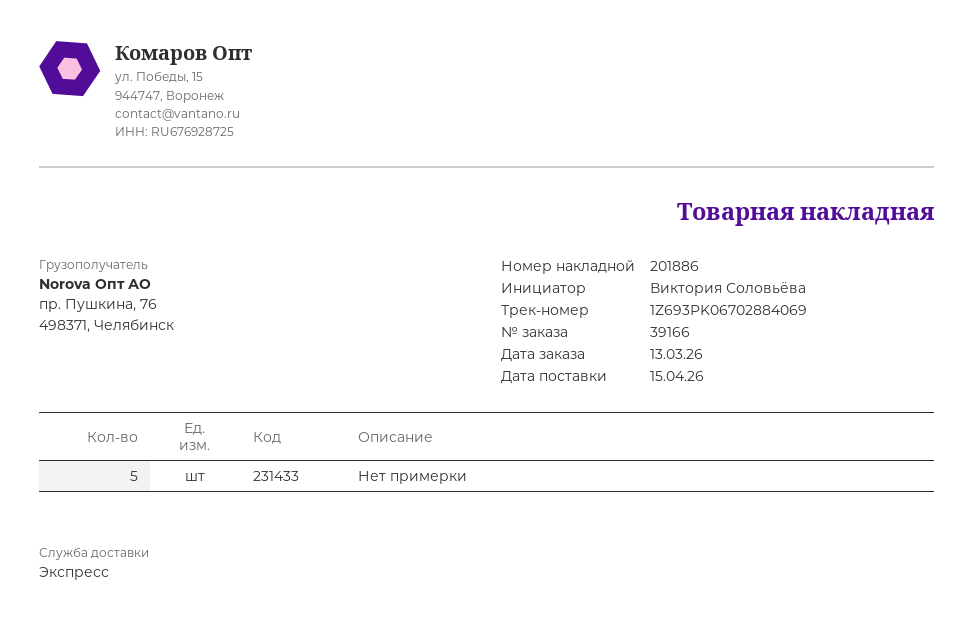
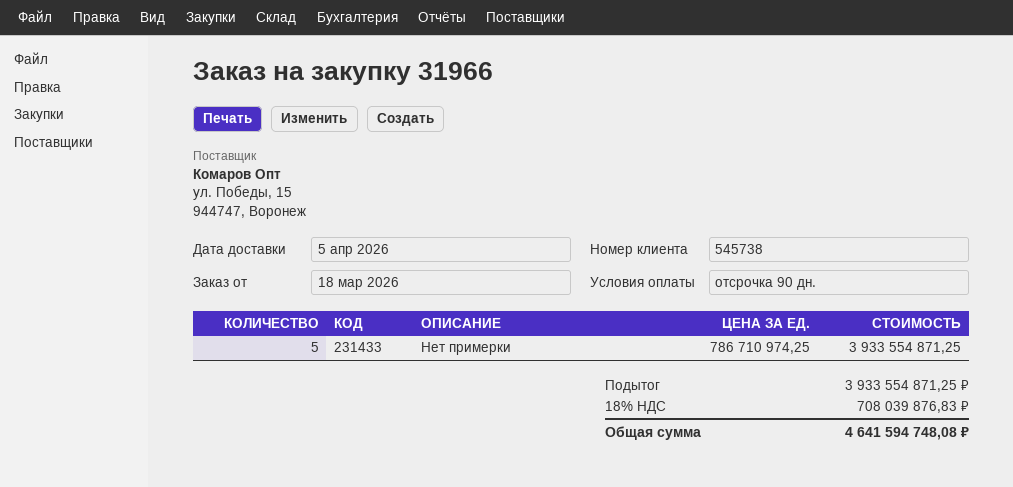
order number: 39166 -> 31966
order date: 2026-03-13 -> 2026-03-18
delivery date: 2026-04-15 -> 2026-04-05

